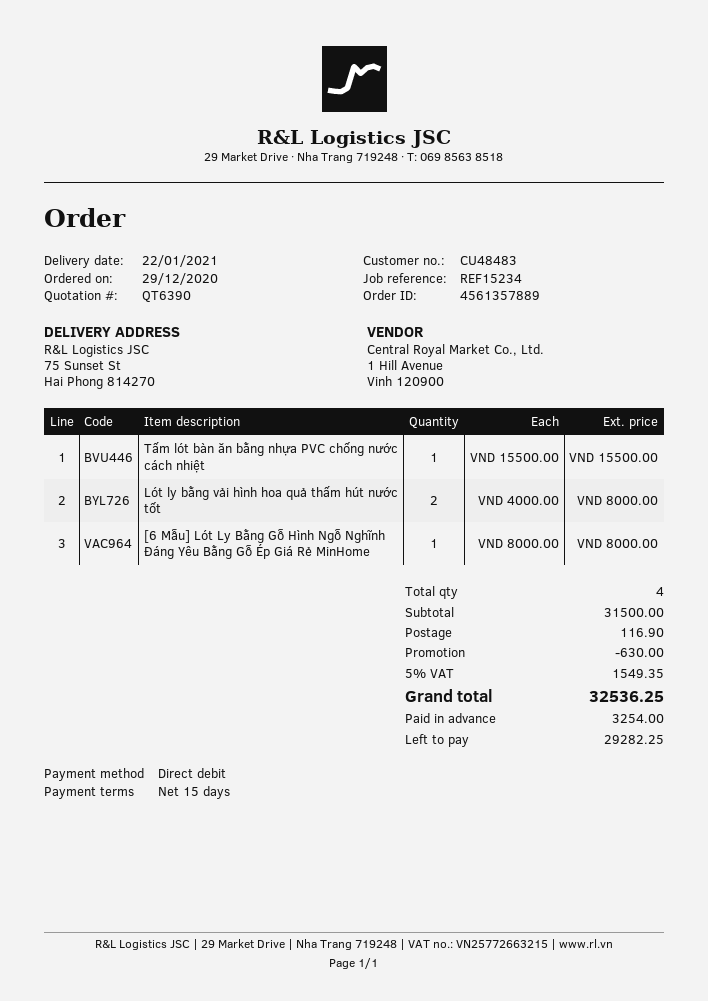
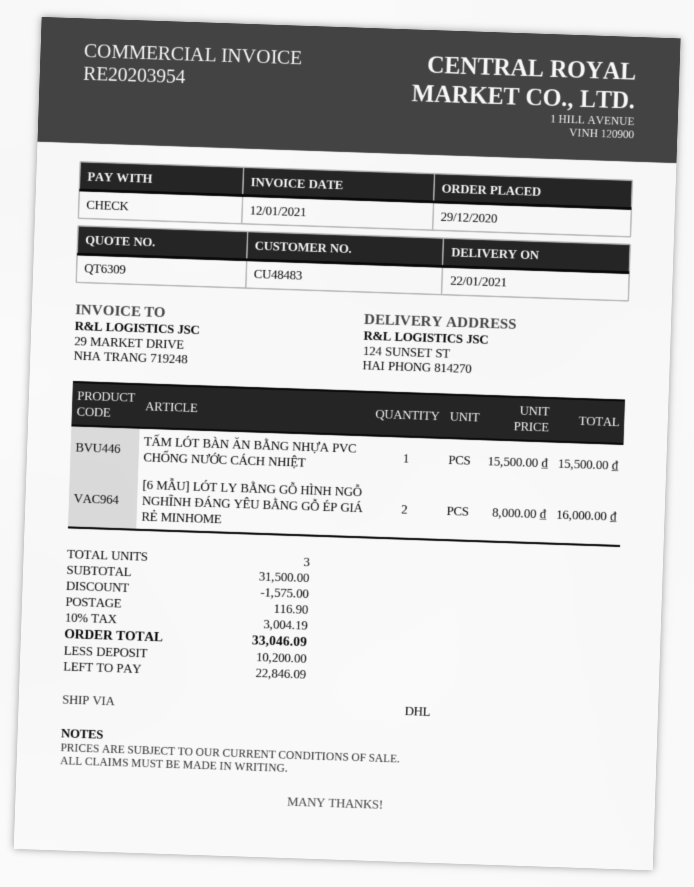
quote number: QT6390 -> QT6309
payment method: direct debit -> cheque
ship to: 75 Sunset St, Hai Phong 814270 -> 124 SUNSET ST, HAI PHONG 814270
Lót ly bằng vải hình hoa quả thấm hút nước tốt: 2 x 4000.00 = 8000.00 -> none
[6 Mẫu] Lót Ly Bằng Gỗ Hình Ngỗ Nghĩnh Đáng Yêu Bằng Gỗ Ép Giá Rẻ MinHome: 1 x 8000.00 = 8000.00 -> 2 x 8000.00 = 16000.00
total quantity: 4 -> 3
discount: 630.00 -> 1575.00
tax: 5% = 1549.35 -> 10% = 3004.19
total: 32536.25 -> 33046.09
deposit: 3254.00 -> 10200.00
balance: 29282.25 -> 22846.09

